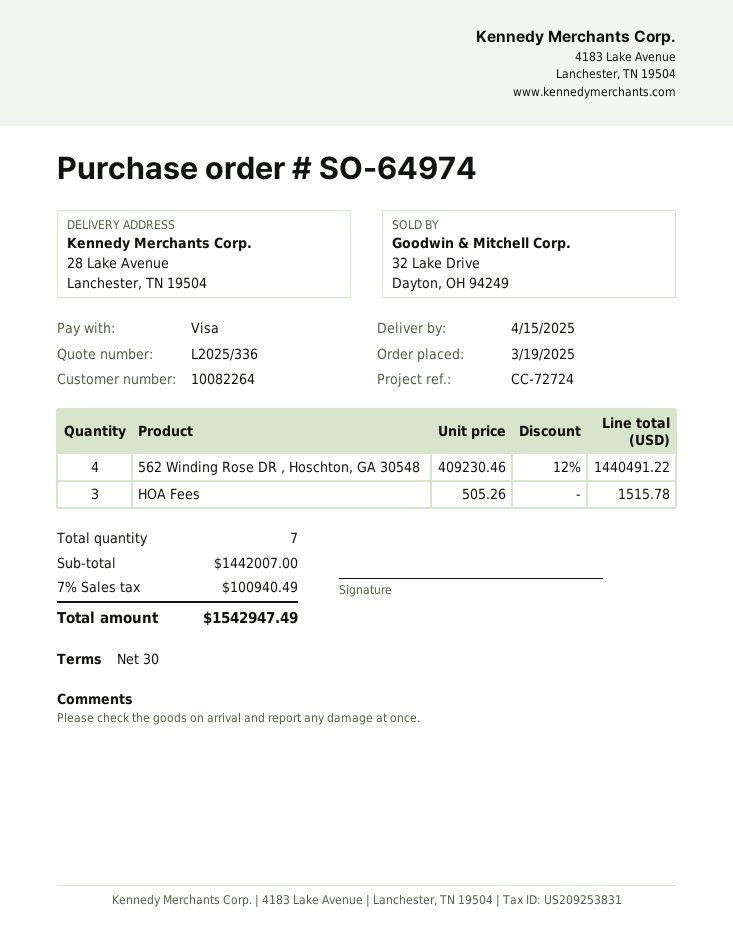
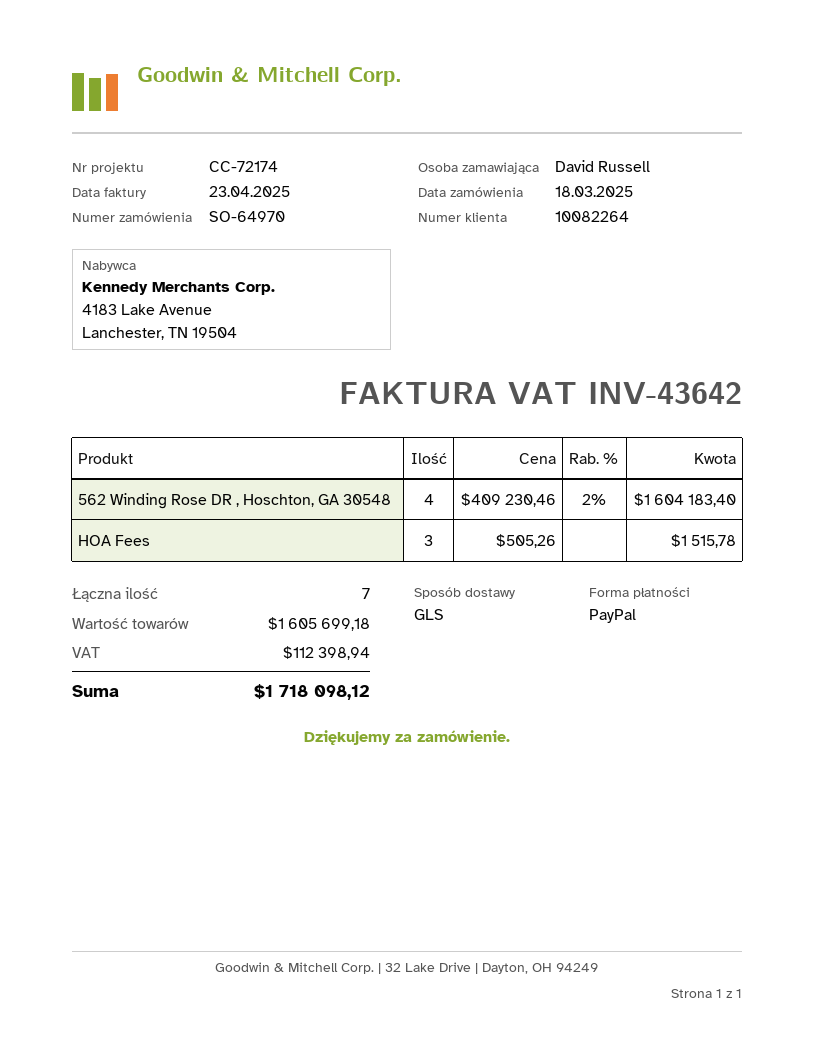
order number: SO-64974 -> SO-64970
order date: 2025-03-19 -> 2025-03-18
reference: CC-72724 -> CC-72174
payment method: Visa -> PayPal
562 Winding Rose DR , Hoschton, GA 30548: 4 x 409230.46 - 12% = 1440491.22 -> 4 x 409230.46 - 2% = 1604183.40
subtotal: 1442007.00 -> 1605699.18
tax: 100940.49 -> 112398.94
total: 1542947.49 -> 1718098.12

